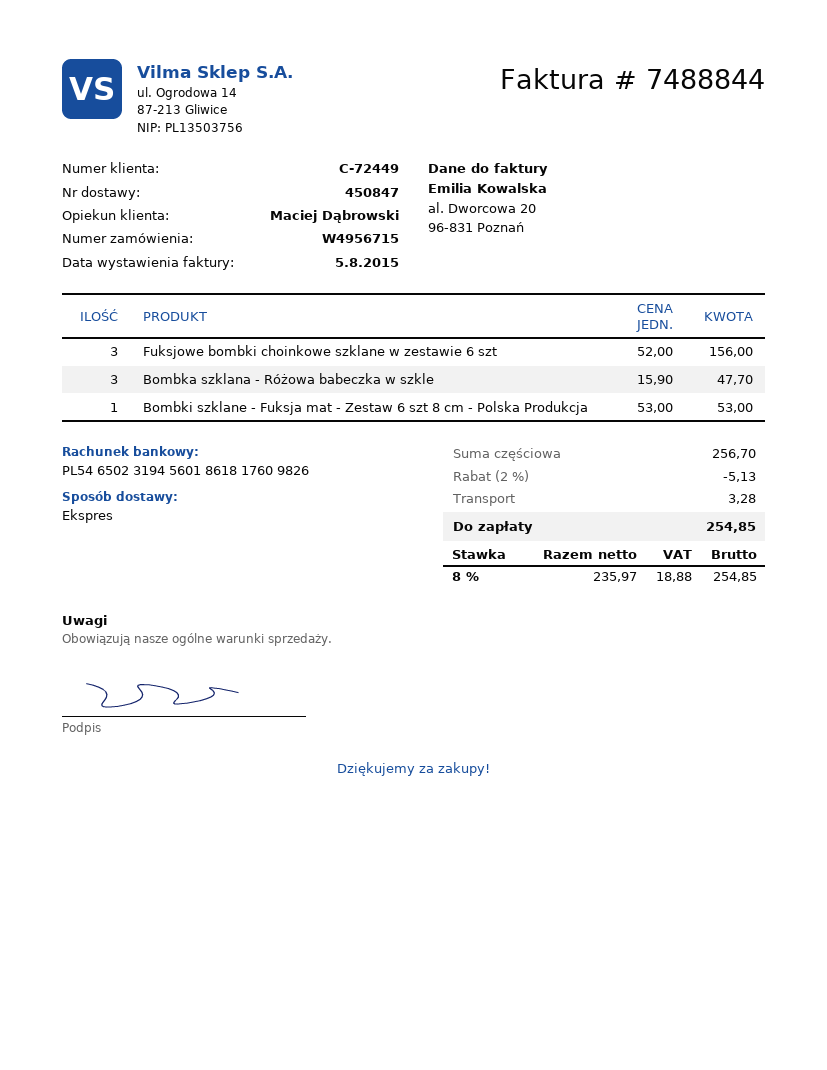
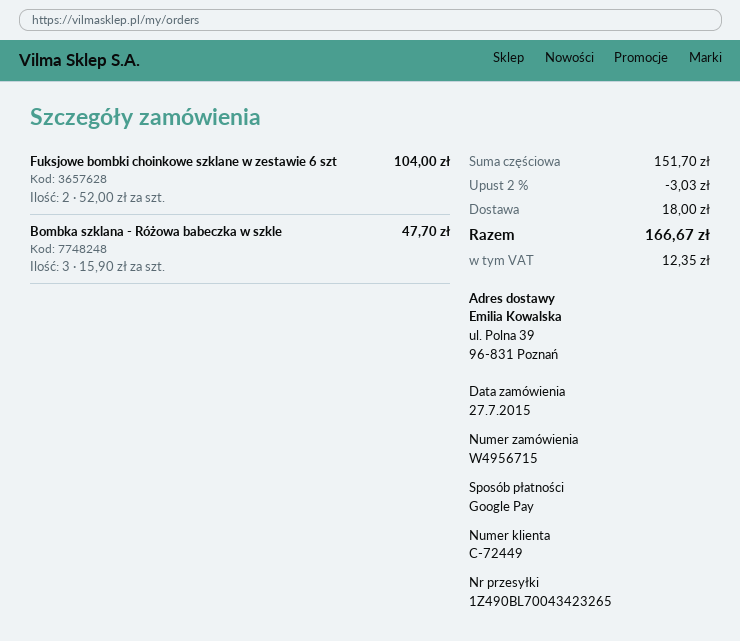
Fuksjowe bombki choinkowe szklane w zestawie 6 szt: 3 x 52.00 = 156.00 -> 2 x 52.00 = 104.00
Bombki szklane - Fuksja mat - Zestaw 6 szt 8 cm - Polska Produkcja: 1 x 53.00 = 53.00 -> none
subtotal: 256.70 -> 151.70
discount: 2% = 5.13 -> 2% = 3.03
shipping: 3.28 -> 18.00
tax: 18.88 -> 12.35
total: 254.85 -> 166.67

